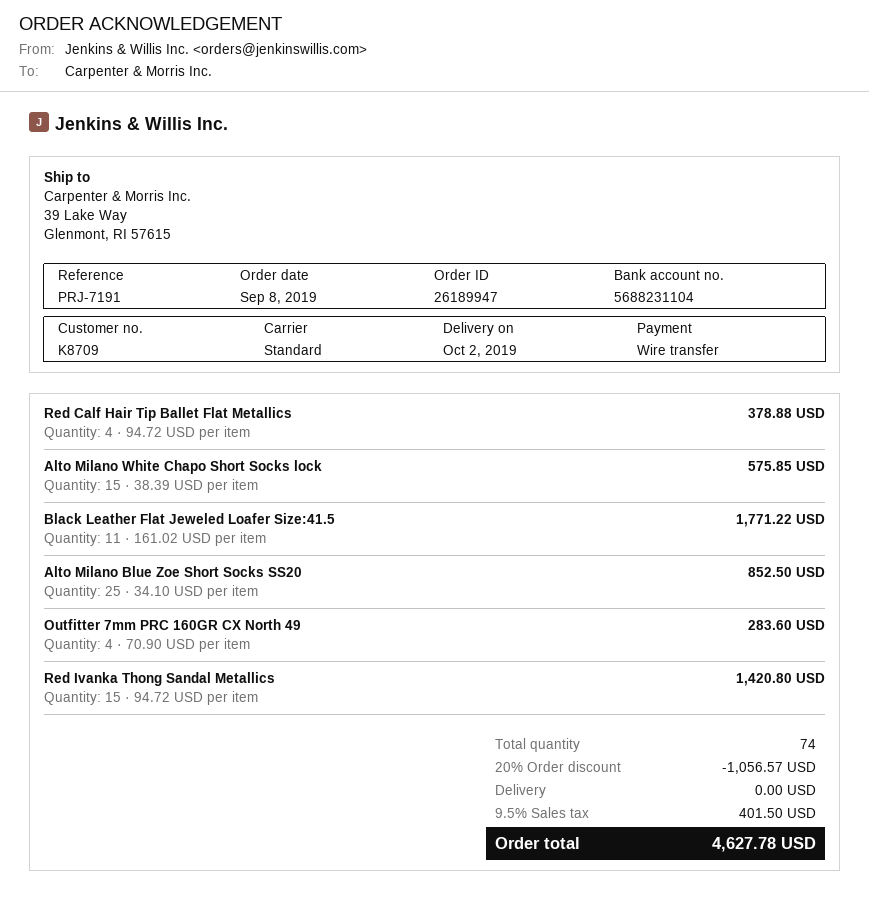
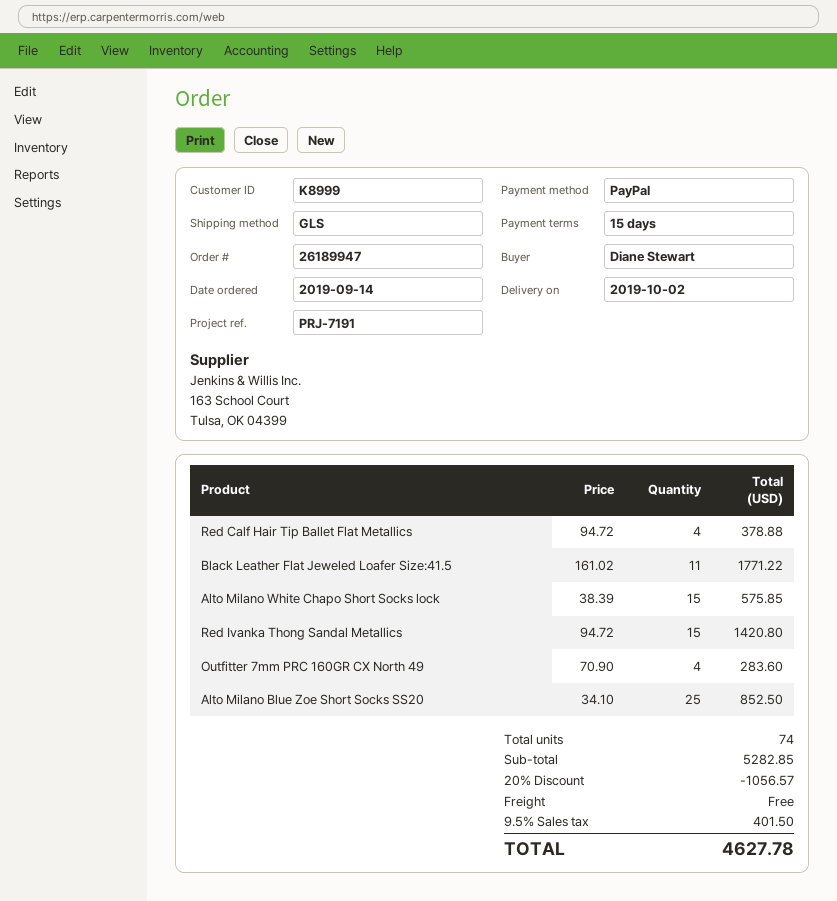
order date: 2019-09-08 -> 2019-09-14
customer number: K8709 -> K8999
payment method: bank transfer -> PayPal
shipping method: standard -> GLS

